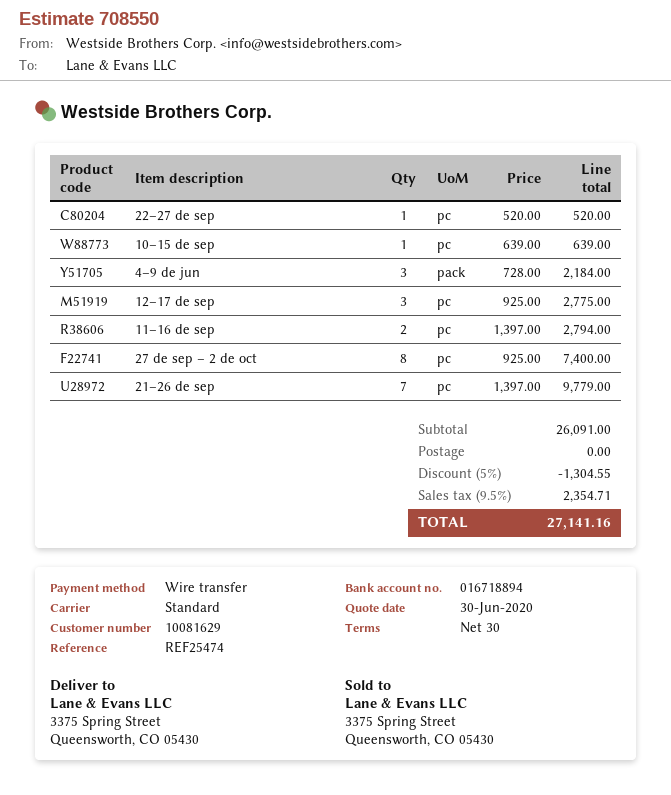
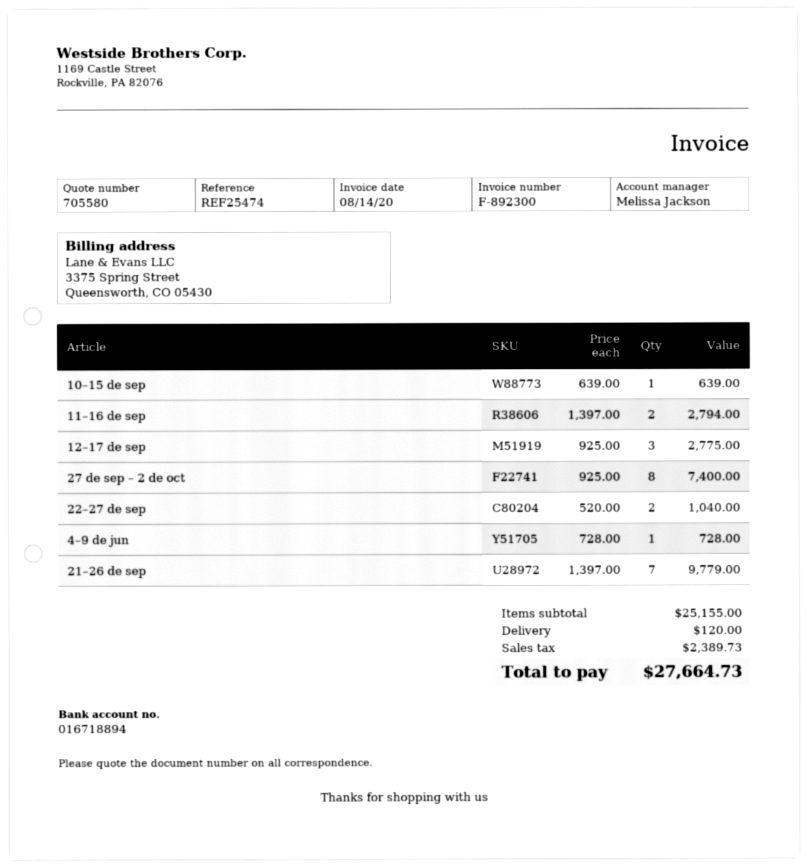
quote number: 708550 -> 705580
22–27 de sep: 1 x 520.00 = 520.00 -> 2 x 520.00 = 1040.00
4–9 de jun: 3 x 728.00 = 2184.00 -> 1 x 728.00 = 728.00
subtotal: 26091.00 -> 25155.00
discount: 5% = 1304.55 -> none
shipping: 0.00 -> 120.00
tax: 2354.71 -> 2389.73
total: 27141.16 -> 27664.73

